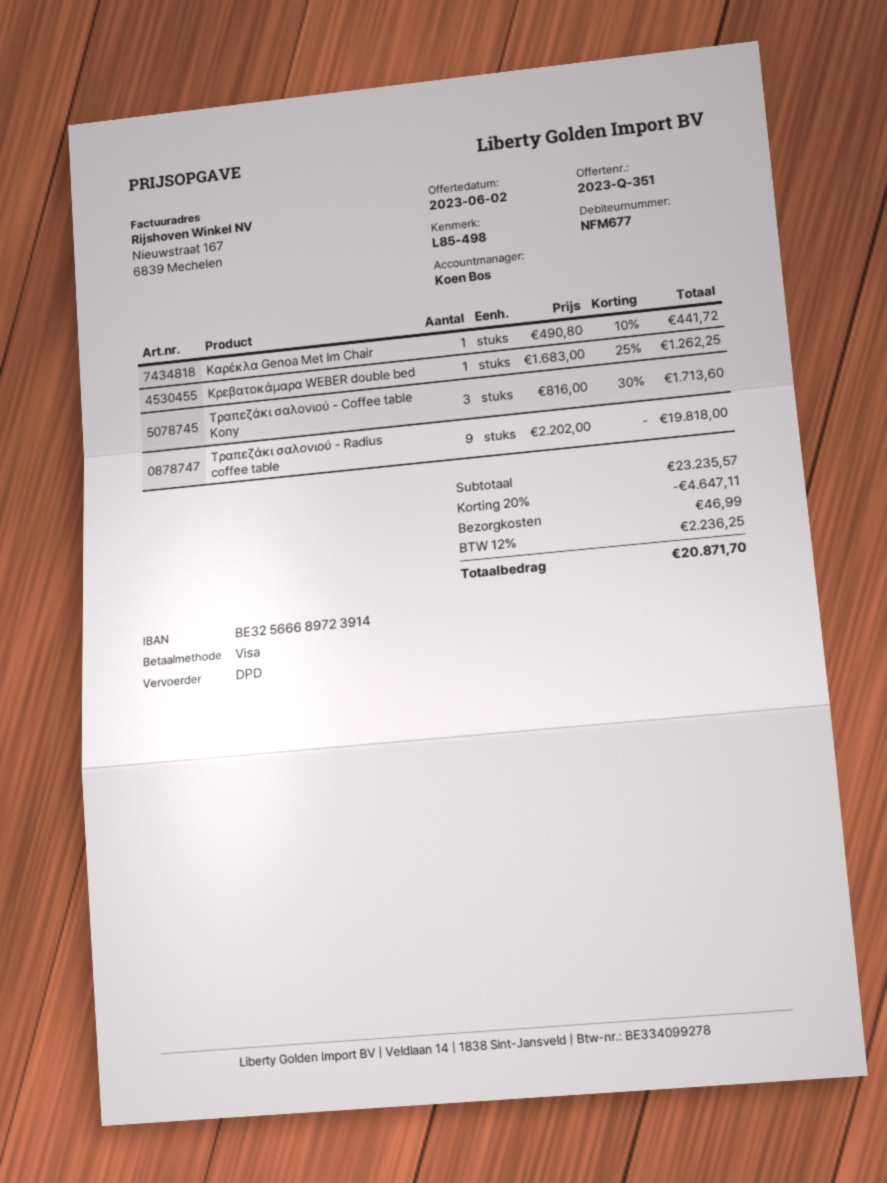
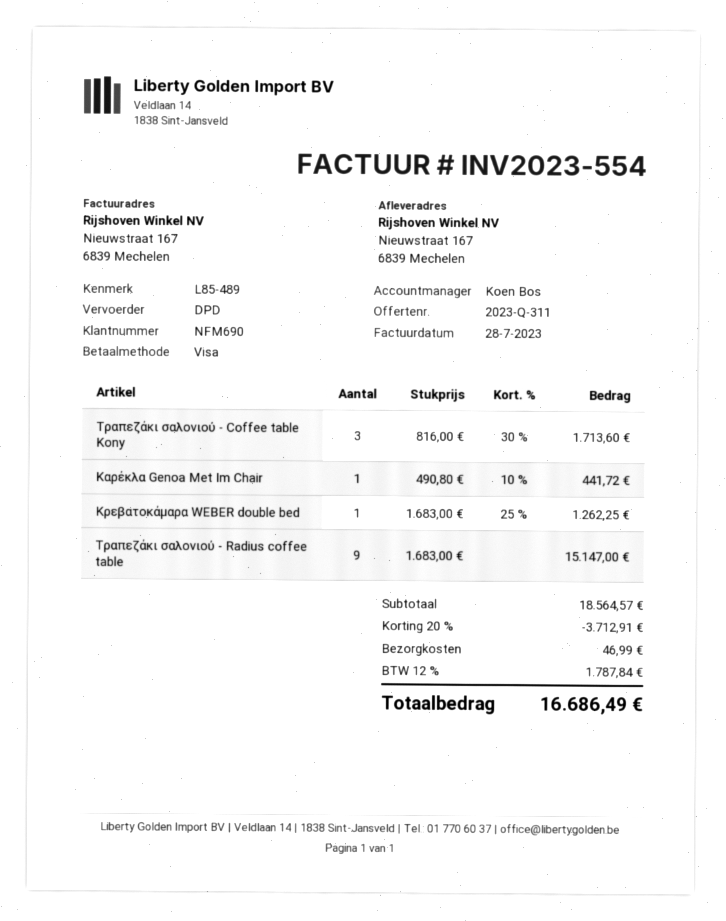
quote number: 2023-Q-351 -> 2023-Q-311
customer number: NFM677 -> NFM690
reference: L85-498 -> L85-489
Τραπεζάκι σαλονιού - Radius coffee table: 9 x 2202.00 = 19818.00 -> 9 x 1683.00 = 15147.00
subtotal: 23235.57 -> 18564.57
discount: 20% = 4647.11 -> 20% = 3712.91
tax: 12% = 2236.25 -> 12% = 1787.84
total: 20871.70 -> 16686.49

